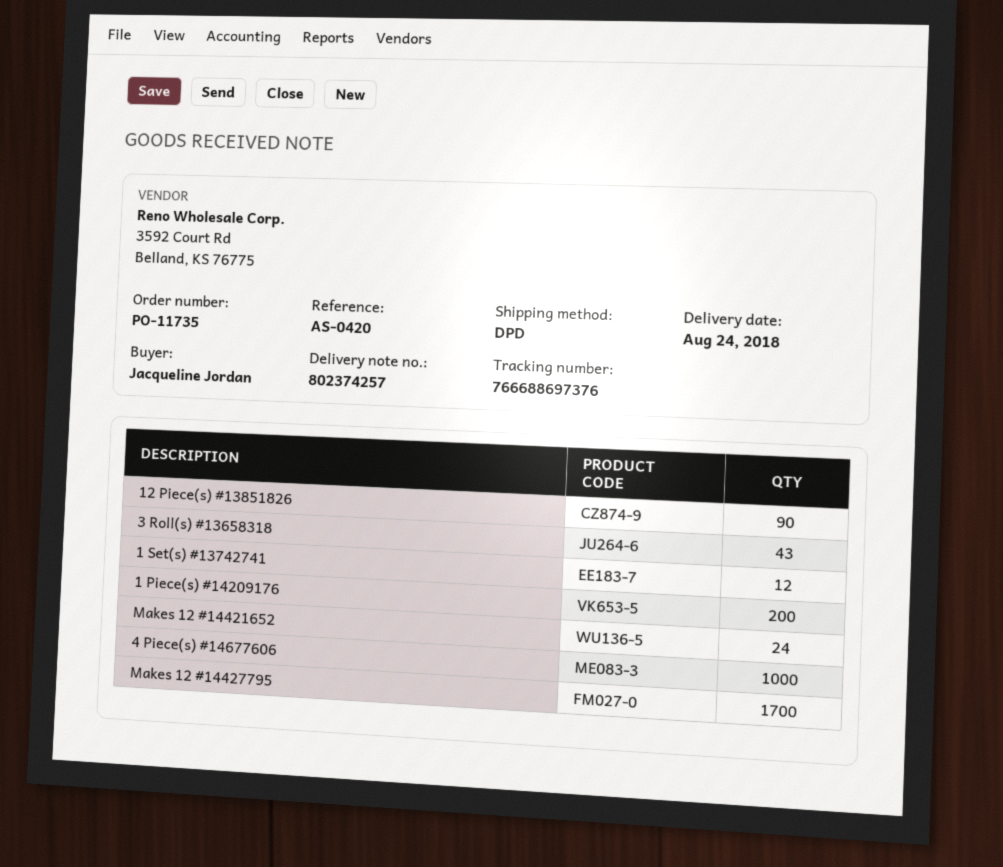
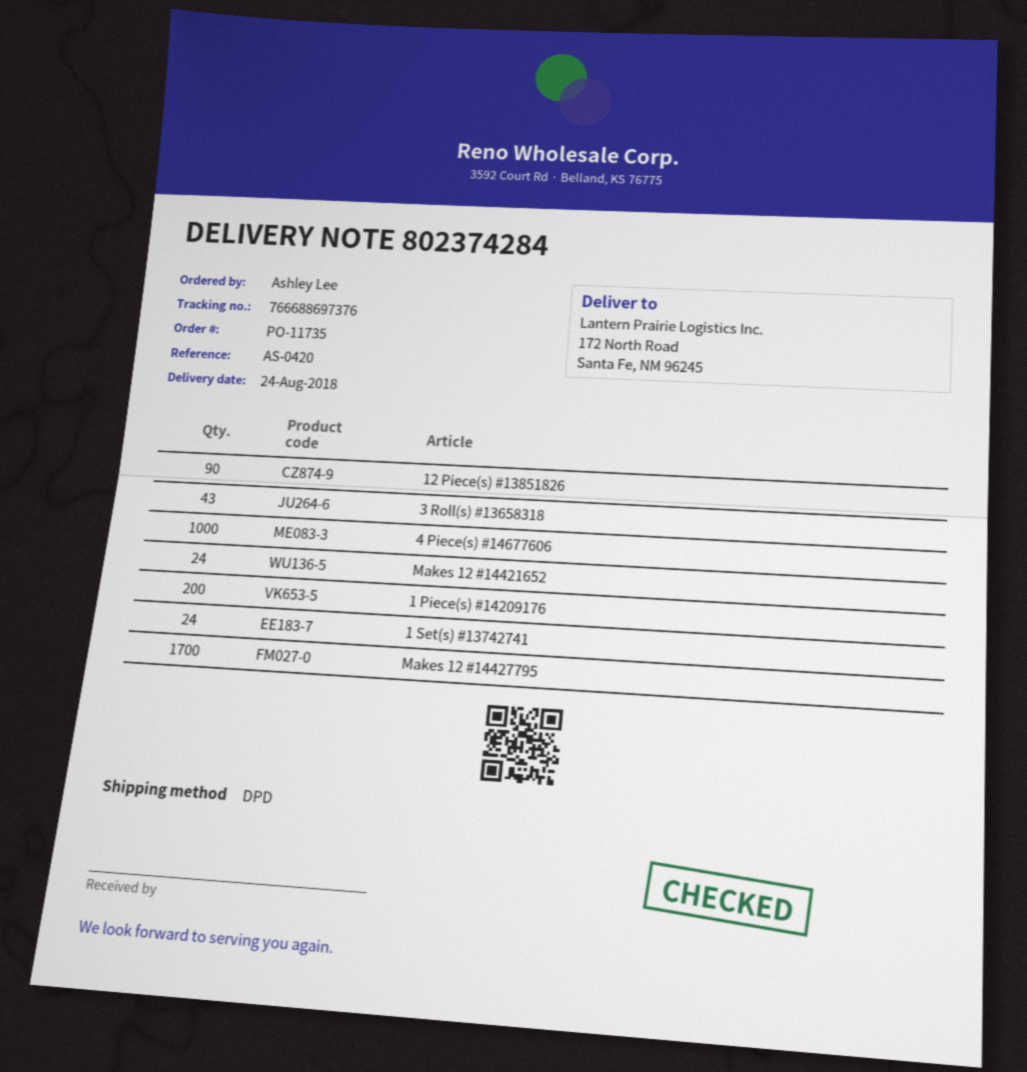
delivery note number: 802374257 -> 802374284
ordered by: Jacqueline Jordan -> Ashley Lee
1 Set(s) #13742741: 12 -> 24

